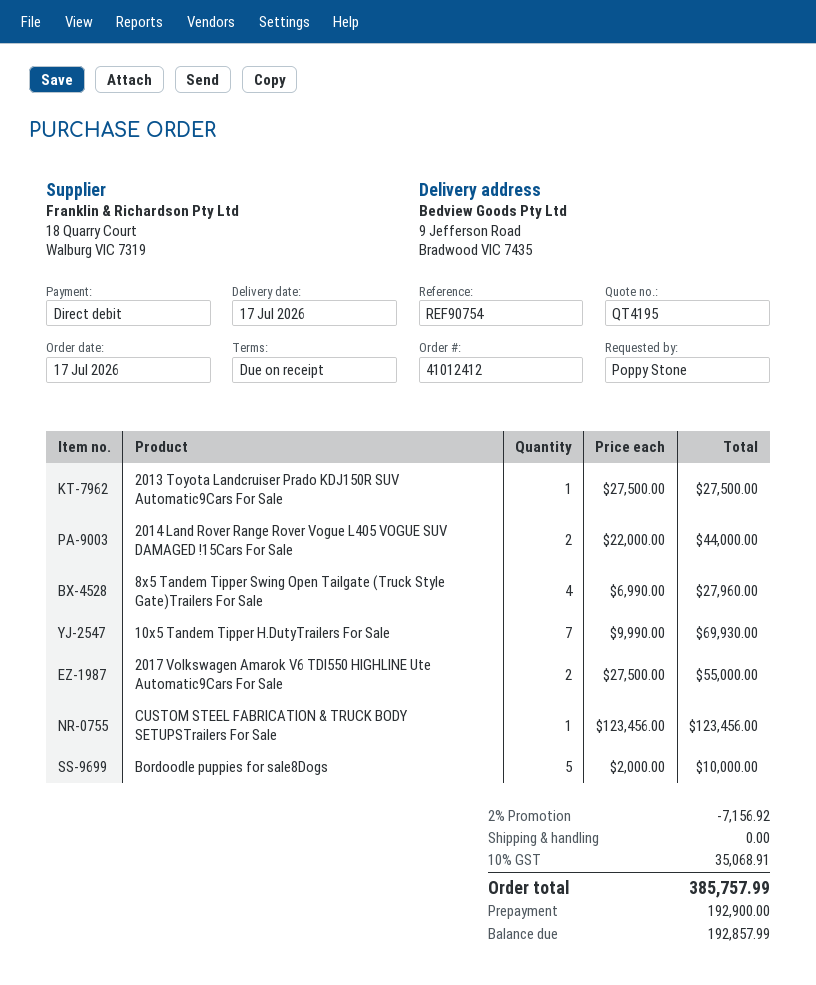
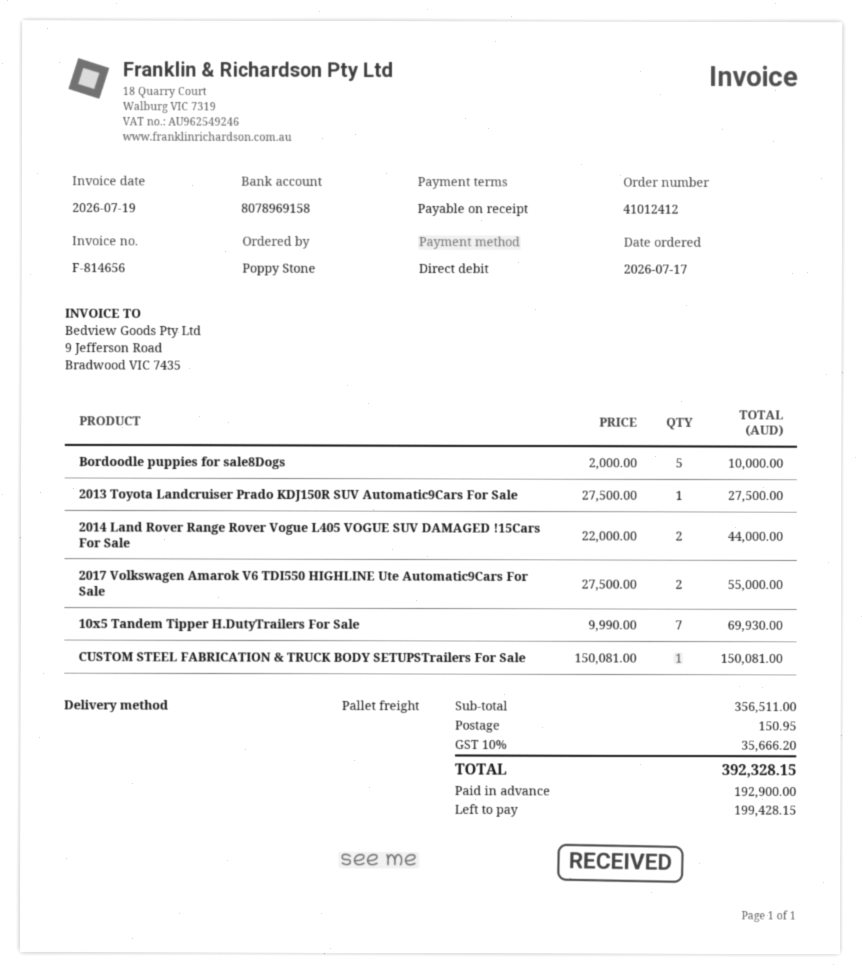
8x5 Tandem Tipper Swing Open Tailgate (Truck Style Gate)Trailers For Sale: 4 x 6990.00 = 27960.00 -> none
CUSTOM STEEL FABRICATION & TRUCK BODY SETUPSTrailers For Sale: 1 x 123456.00 = 123456.00 -> 1 x 150081.00 = 150081.00
discount: 2% = 7156.92 -> none
shipping: 0.00 -> 150.95
tax: 10% = 35068.91 -> 10% = 35666.20
total: 385757.99 -> 392328.15
balance: 192857.99 -> 199428.15

